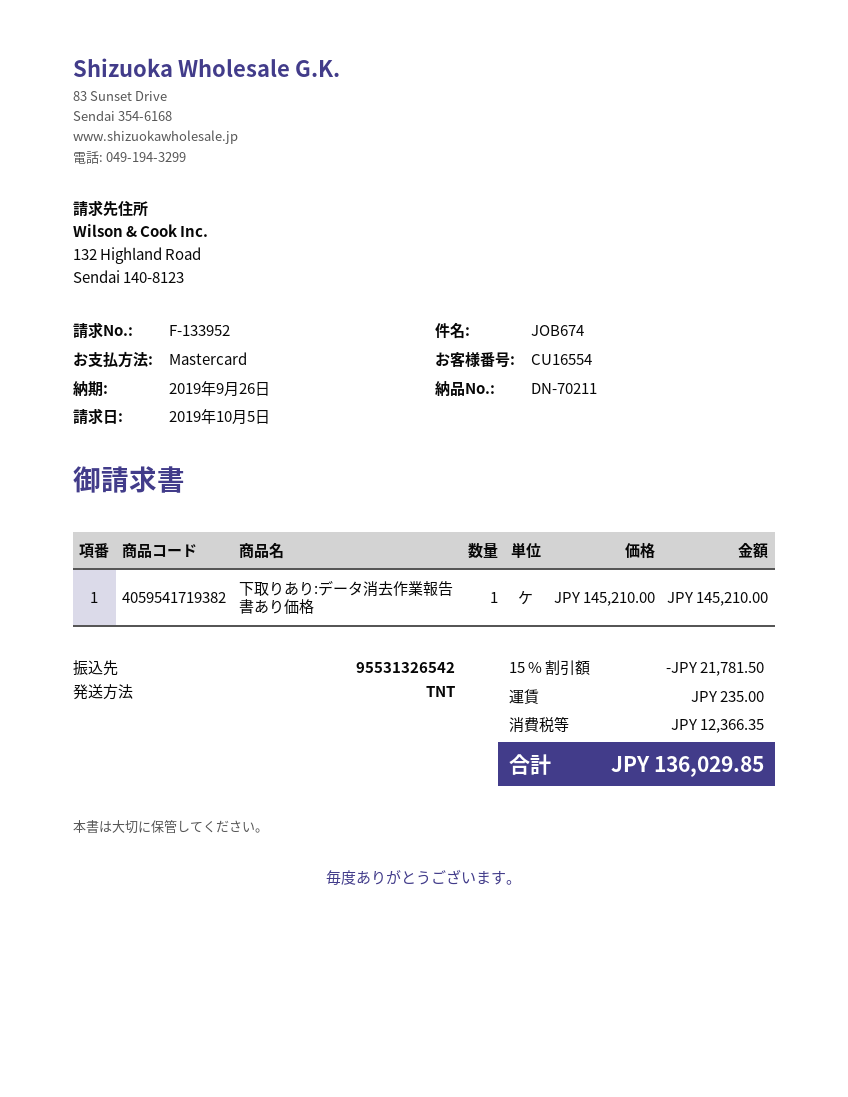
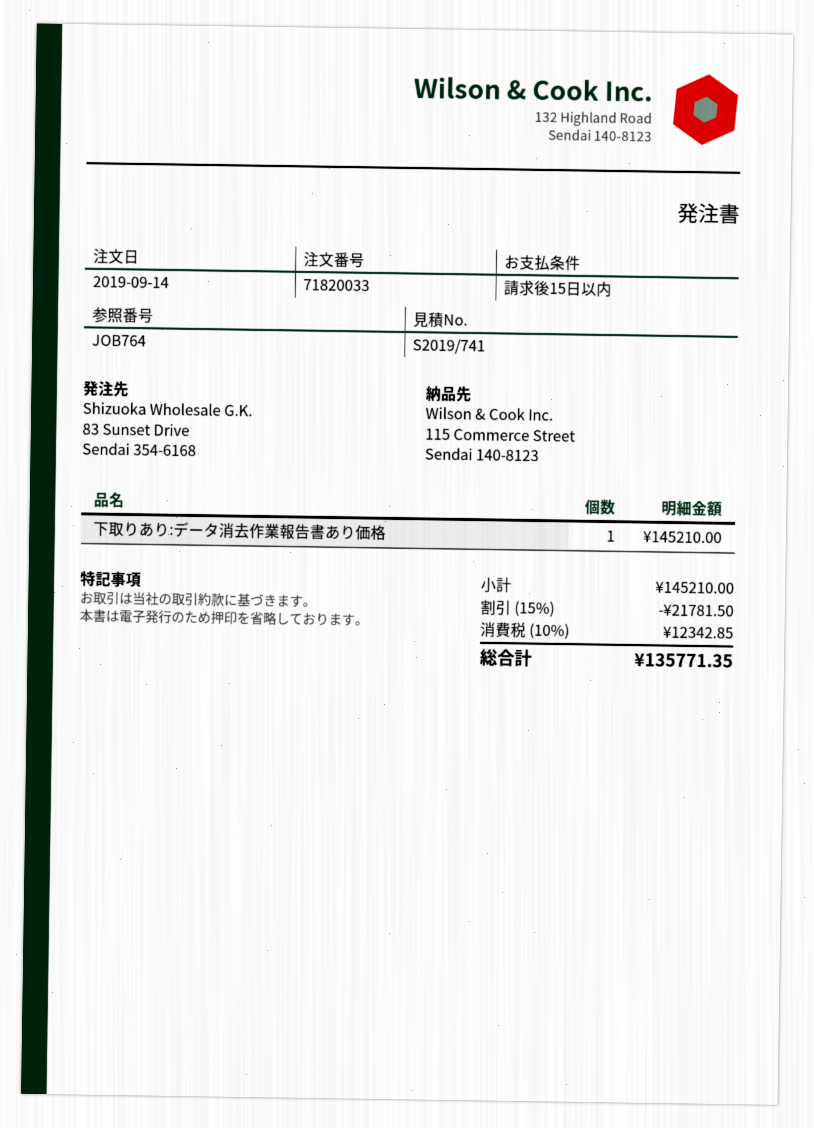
reference: JOB674 -> JOB764
shipping: 235.00 -> none
tax: 12366.35 -> 12342.85
total: 136029.85 -> 135771.35

